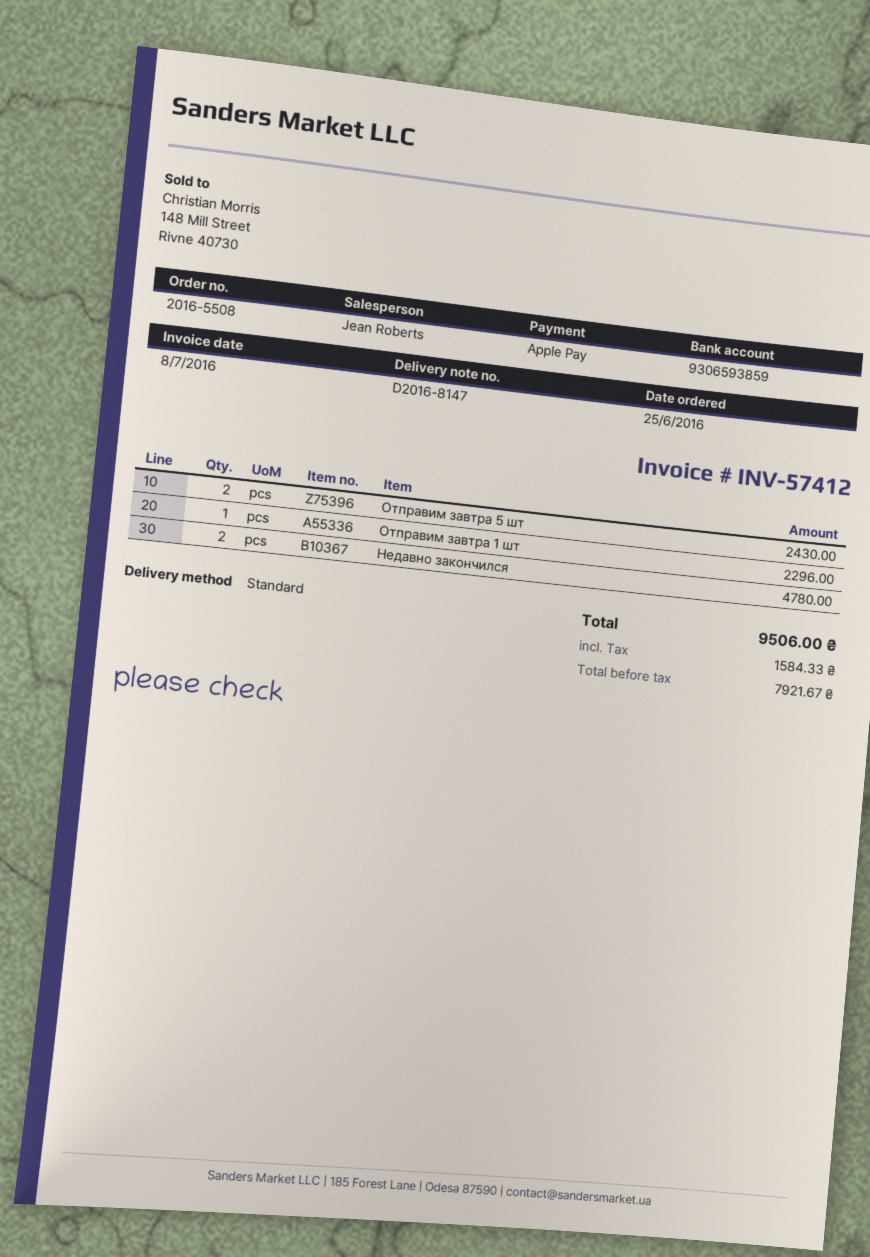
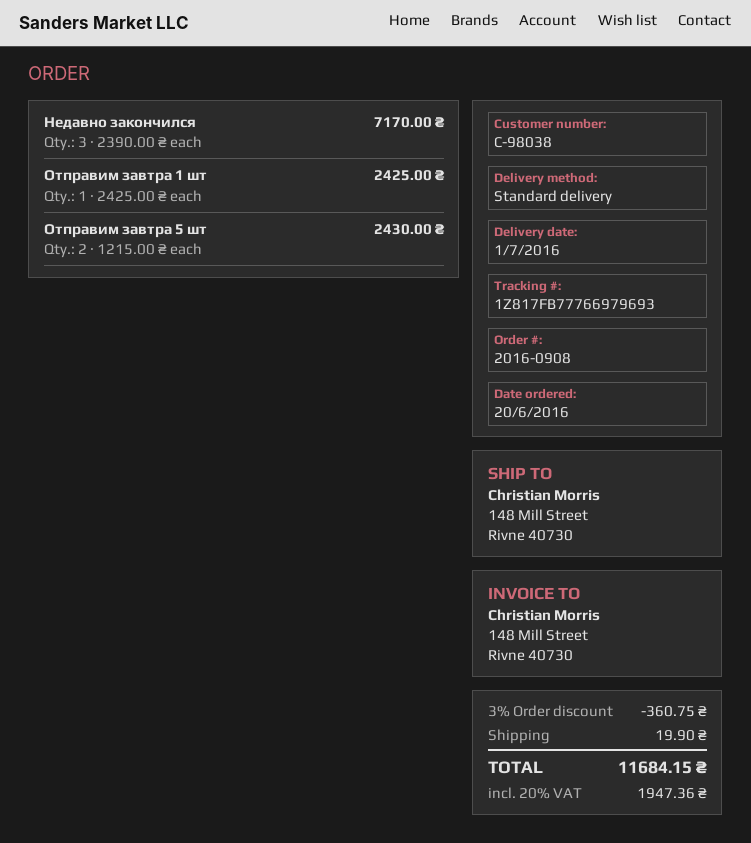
order number: 2016-5508 -> 2016-0908
order date: 2016-06-25 -> 2016-06-20
Отправим завтра 1 шт: 1 for 2296.00 -> 1 for 2425.00
Недавно закончился: 2 for 4780.00 -> 3 for 7170.00
discount: none -> 3% = 360.75
shipping: none -> 19.90
tax: 1584.33 -> 1947.36
total: 9506.00 -> 11684.15

